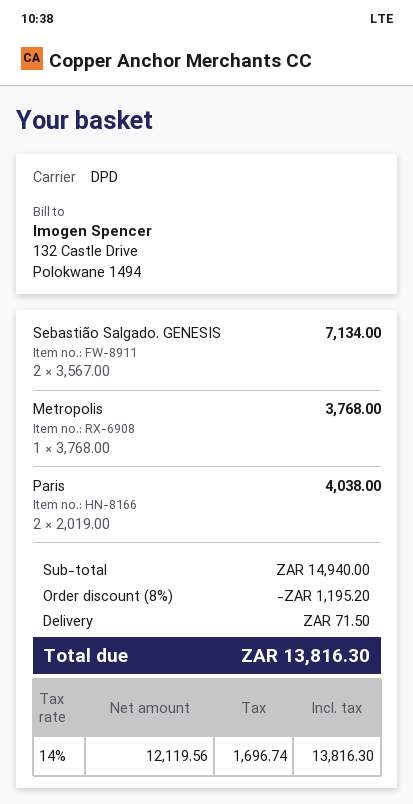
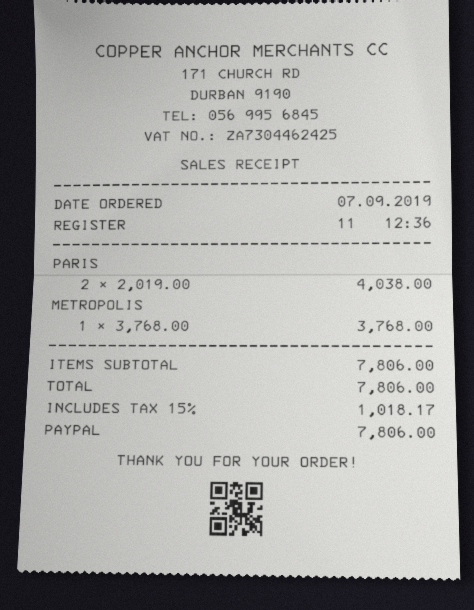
Sebastião Salgado. GENESIS: 2 x 3567.00 = 7134.00 -> none
subtotal: 14940.00 -> 7806.00
discount: 8% = 1195.20 -> none
shipping: 71.50 -> none
tax: 14% = 1696.74 -> 15% = 1018.17
total: 13816.30 -> 7806.00

